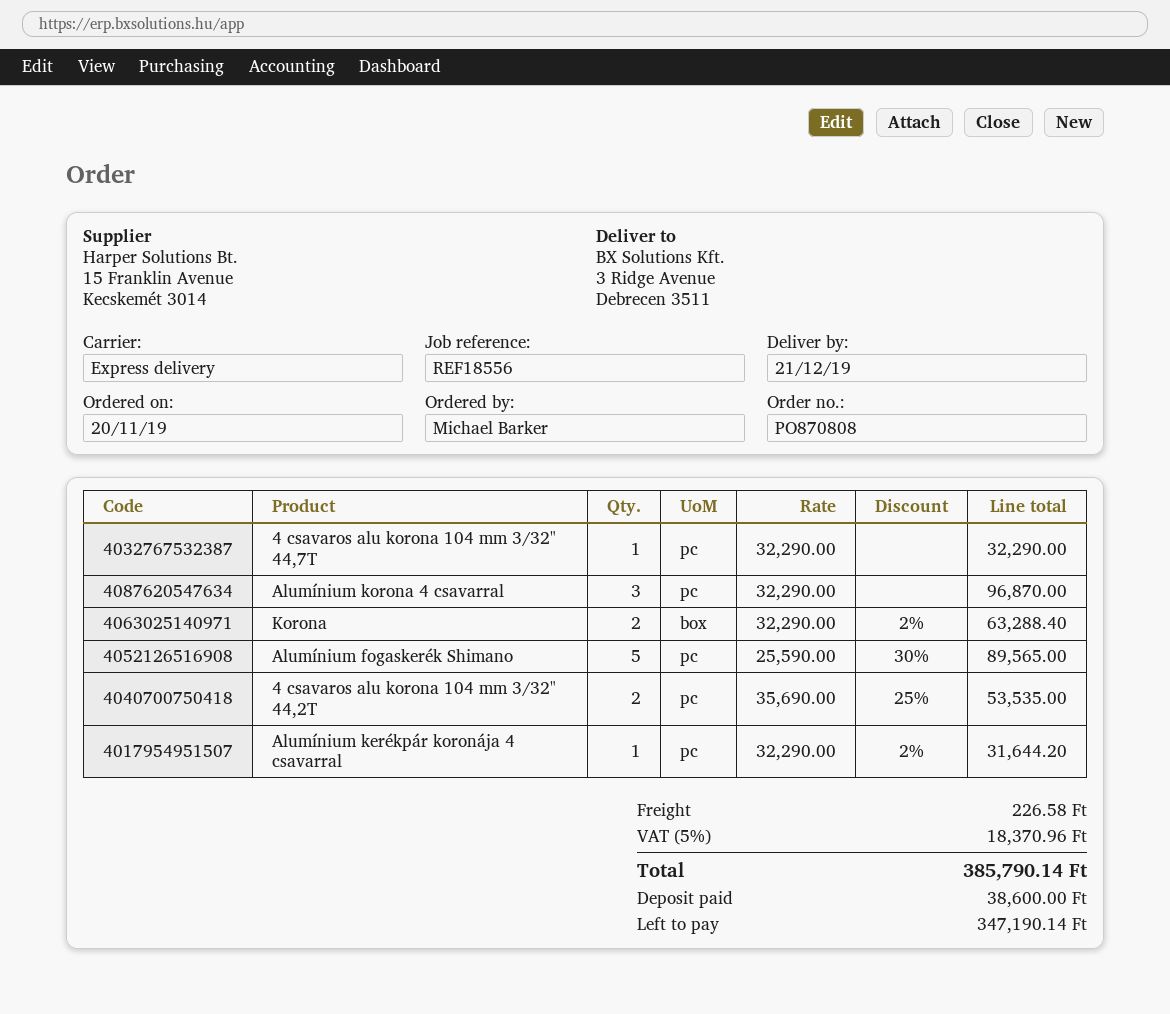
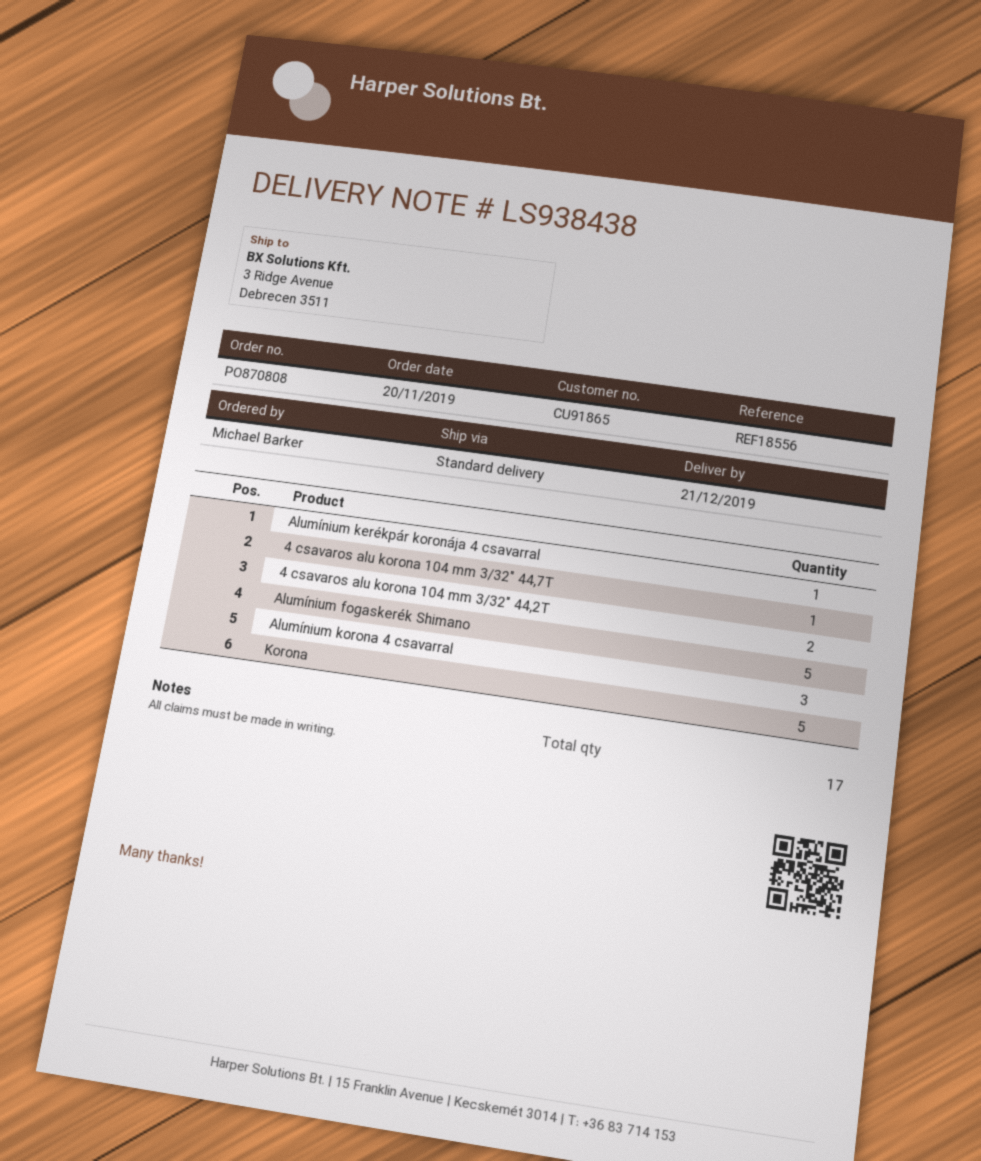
shipping method: express -> standard
Korona: 2 -> 5

